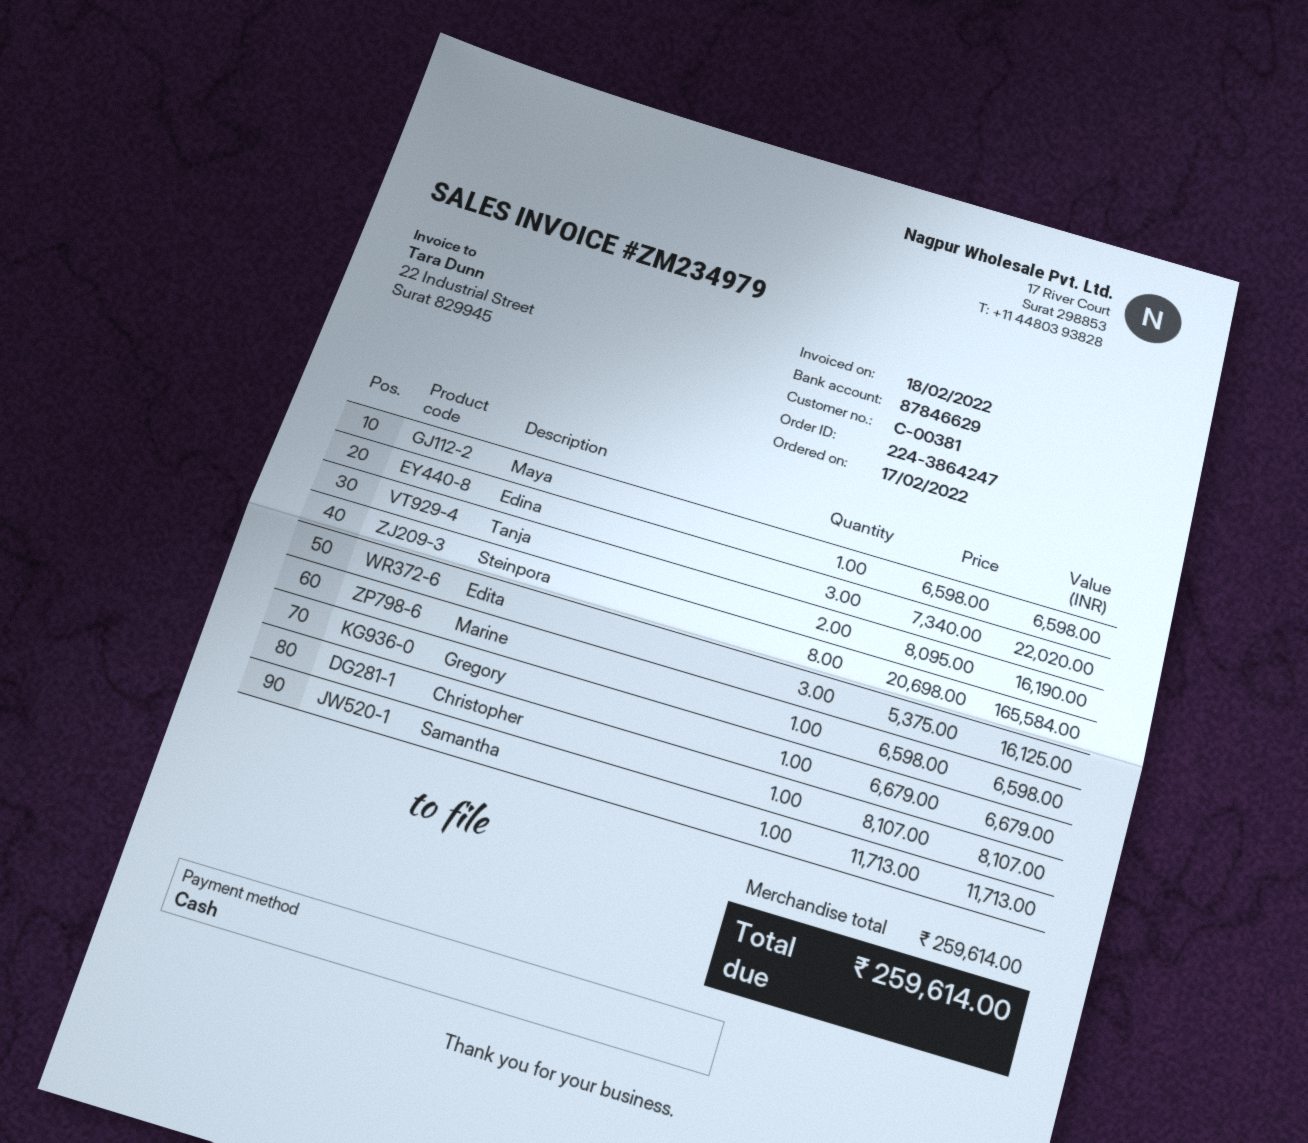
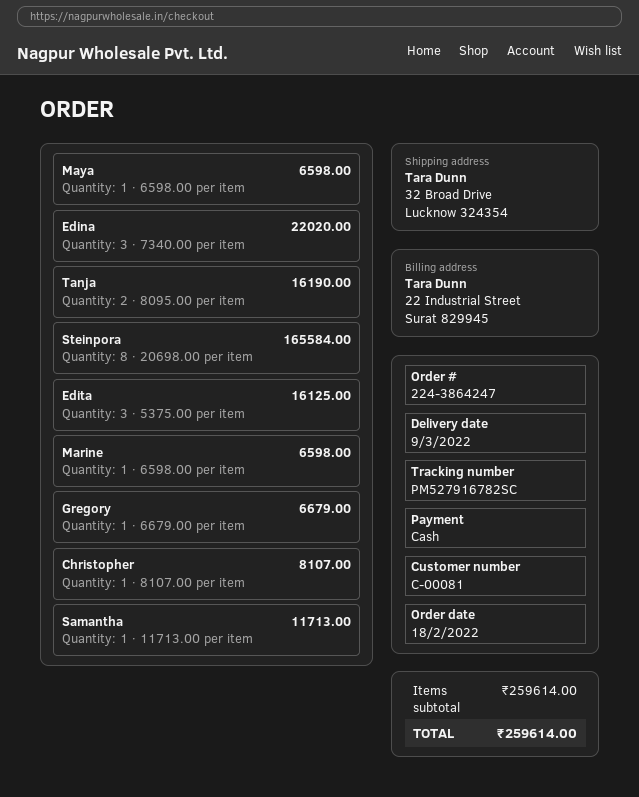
order date: 2022-02-17 -> 2022-02-18
customer number: C-00381 -> C-00081

